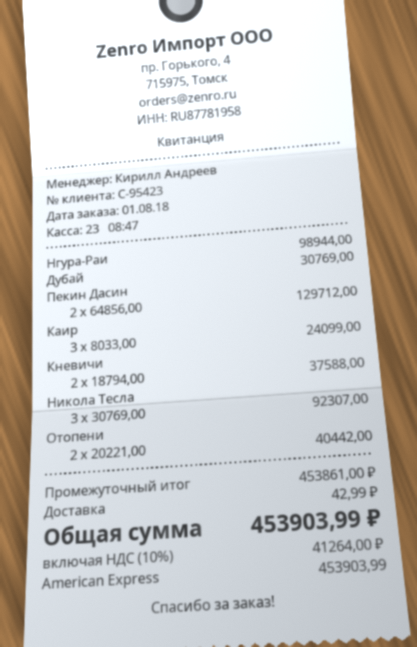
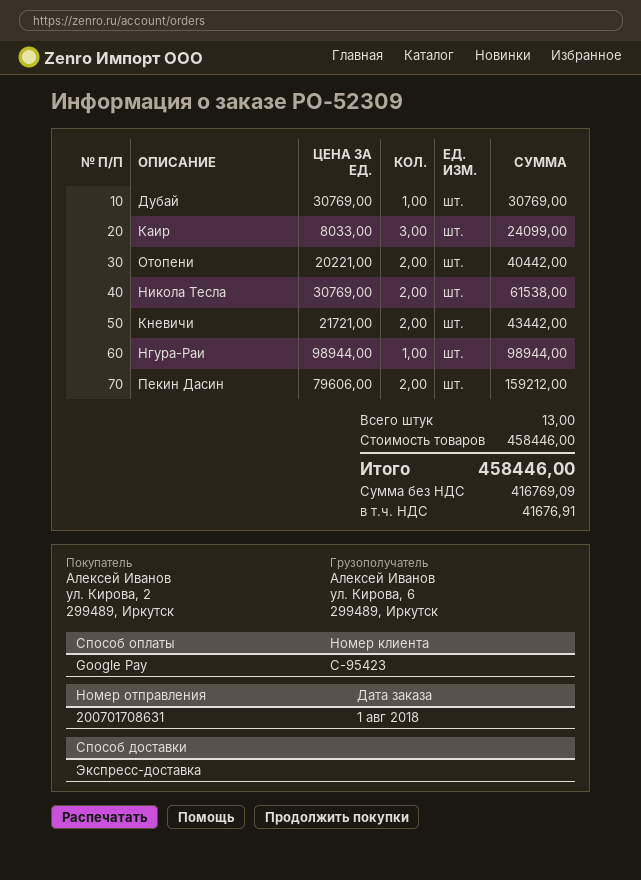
payment method: American Express -> Google Pay
Пекин Дасин: 2 x 64856.00 = 129712.00 -> 2 x 79606.00 = 159212.00
Кневичи: 2 x 18794.00 = 37588.00 -> 2 x 21721.00 = 43442.00
Никола Тесла: 3 x 30769.00 = 92307.00 -> 2 x 30769.00 = 61538.00
subtotal: 453861.00 -> 458446.00
shipping: 42.99 -> none
tax: 41264.00 -> 41676.91
total: 453903.99 -> 458446.00

